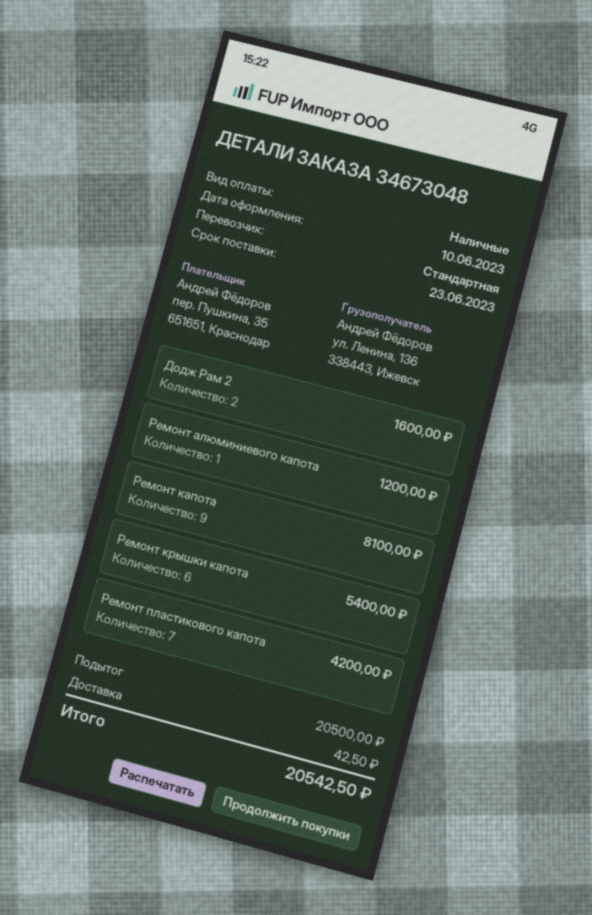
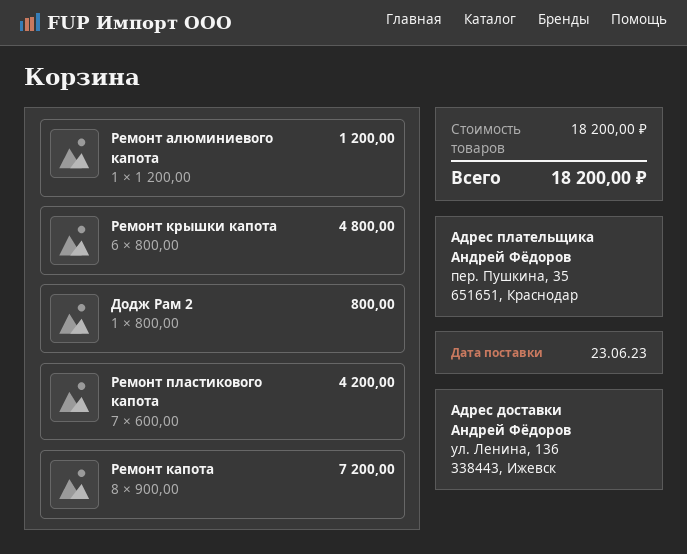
Додж Рам 2: 2 for 1600.00 -> 1 for 800.00
Ремонт капота: 9 for 8100.00 -> 8 for 7200.00
Ремонт крышки капота: 6 for 5400.00 -> 6 for 4800.00
subtotal: 20500.00 -> 18200.00
shipping: 42.50 -> none
total: 20542.50 -> 18200.00

